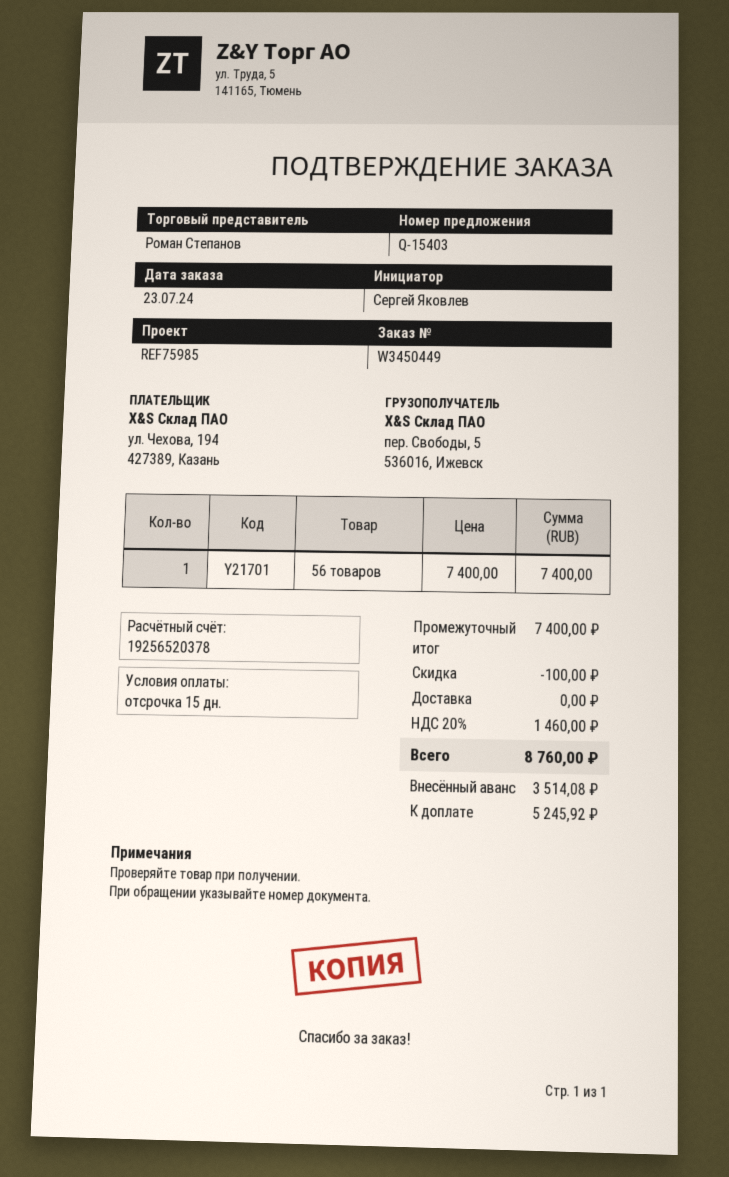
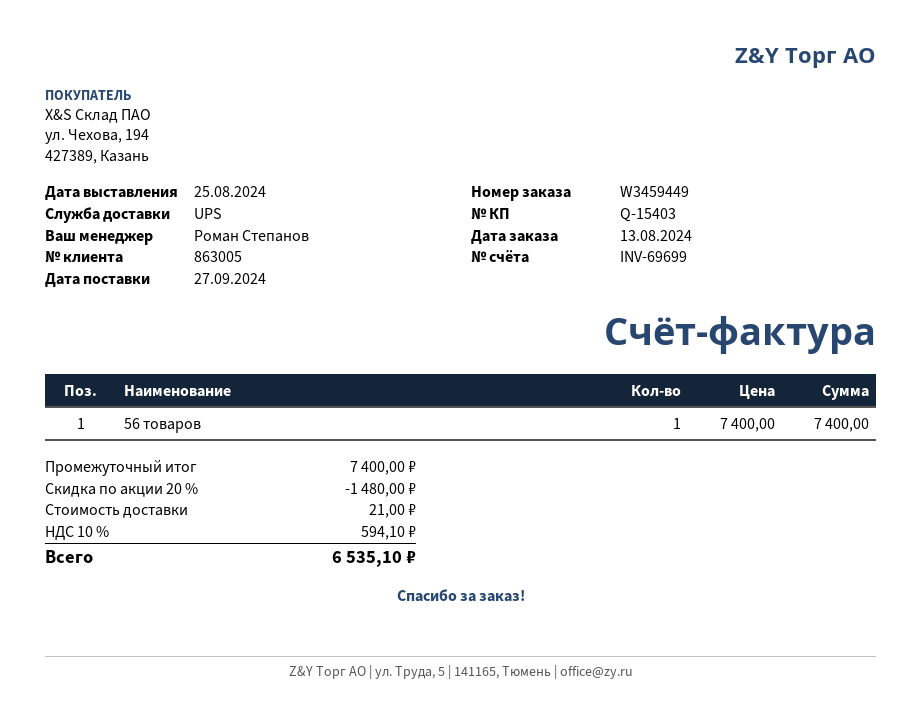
order number: W3450449 -> W3459449
order date: 2024-07-23 -> 2024-08-13
discount: 100.00 -> 1480.00
shipping: 0.00 -> 21.00
tax: 20% = 1460.00 -> 10% = 594.10
total: 8760.00 -> 6535.10

